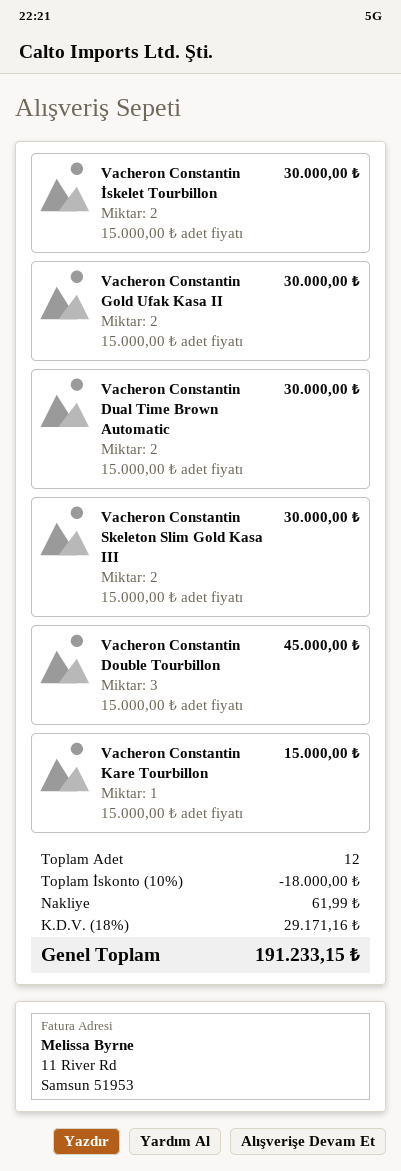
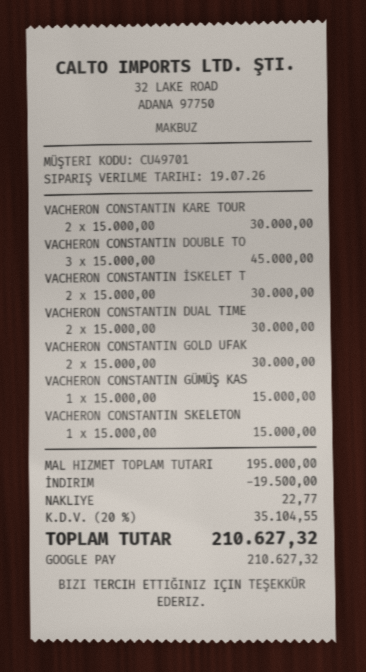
Vacheron Constantin Skeleton Slim Gold Kasa III: 2 x 15000.00 = 30000.00 -> 1 x 15000.00 = 15000.00
Vacheron Constantin Kare Tourbillon: 1 x 15000.00 = 15000.00 -> 2 x 15000.00 = 30000.00
VACHERON CONSTANTIN GÜMÜŞ KAS: none -> 1 x 15000.00 = 15000.00
discount: 18000.00 -> 19500.00
shipping: 61.99 -> 22.77
tax: 18% = 29171.16 -> 20% = 35104.55
total: 191233.15 -> 210627.32

